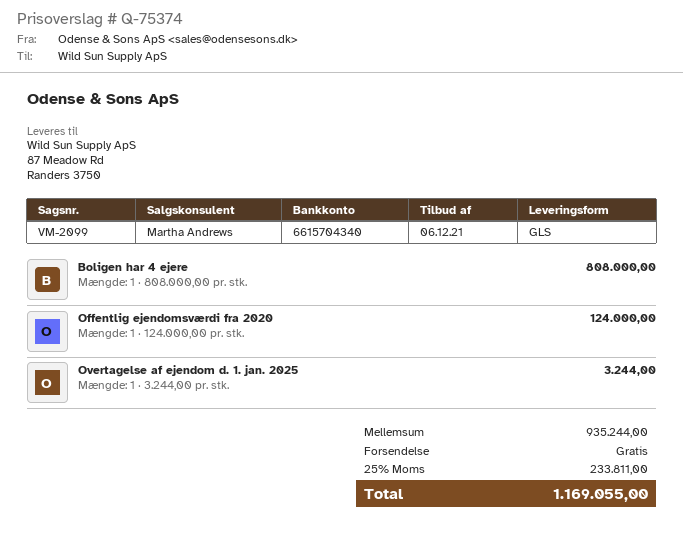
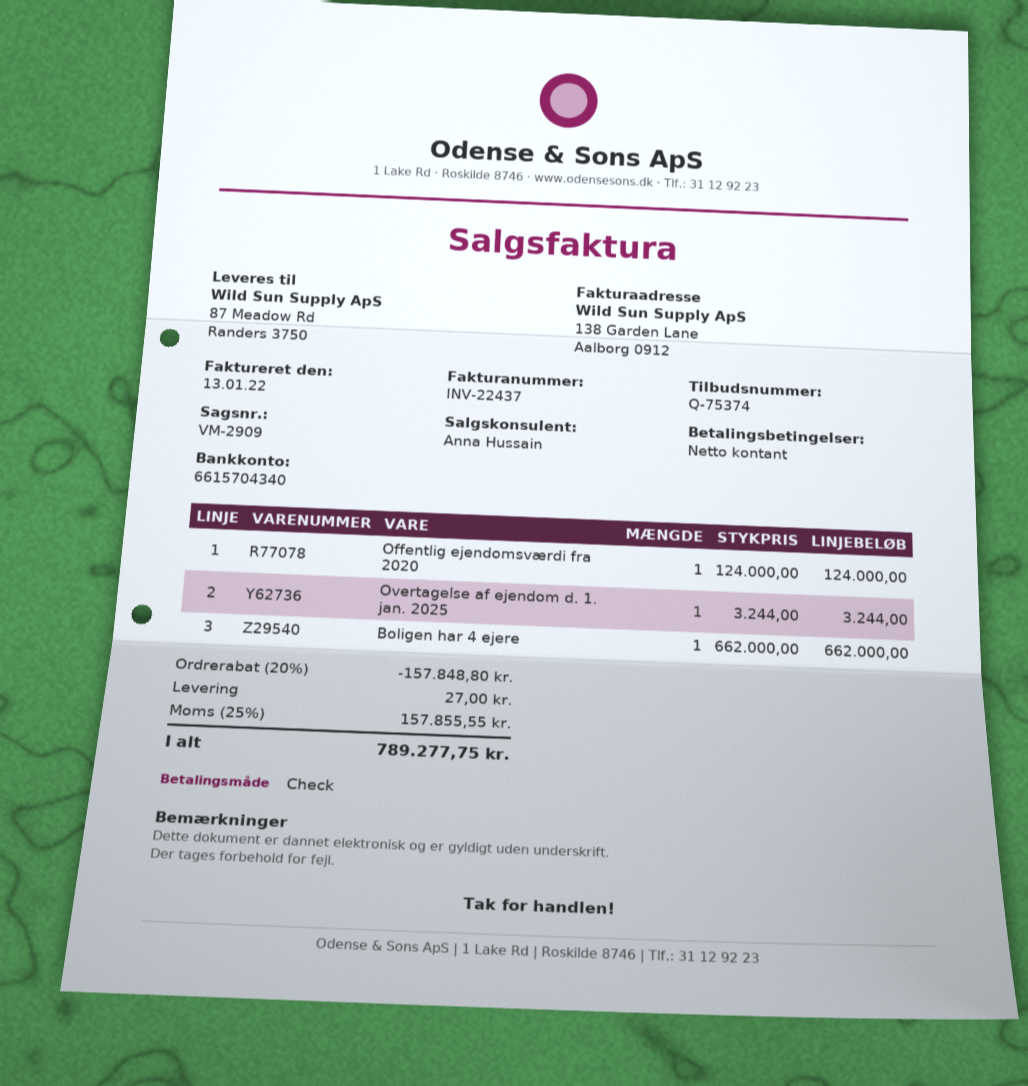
reference: VM-2099 -> VM-2909
sales rep: Martha Andrews -> Anna Hussain
Boligen har 4 ejere: 1 x 808000.00 = 808000.00 -> 1 x 662000.00 = 662000.00
discount: none -> 20% = 157848.80
shipping: 0.00 -> 27.00
tax: 25% = 233811.00 -> 25% = 157855.55
total: 1169055.00 -> 789277.75

